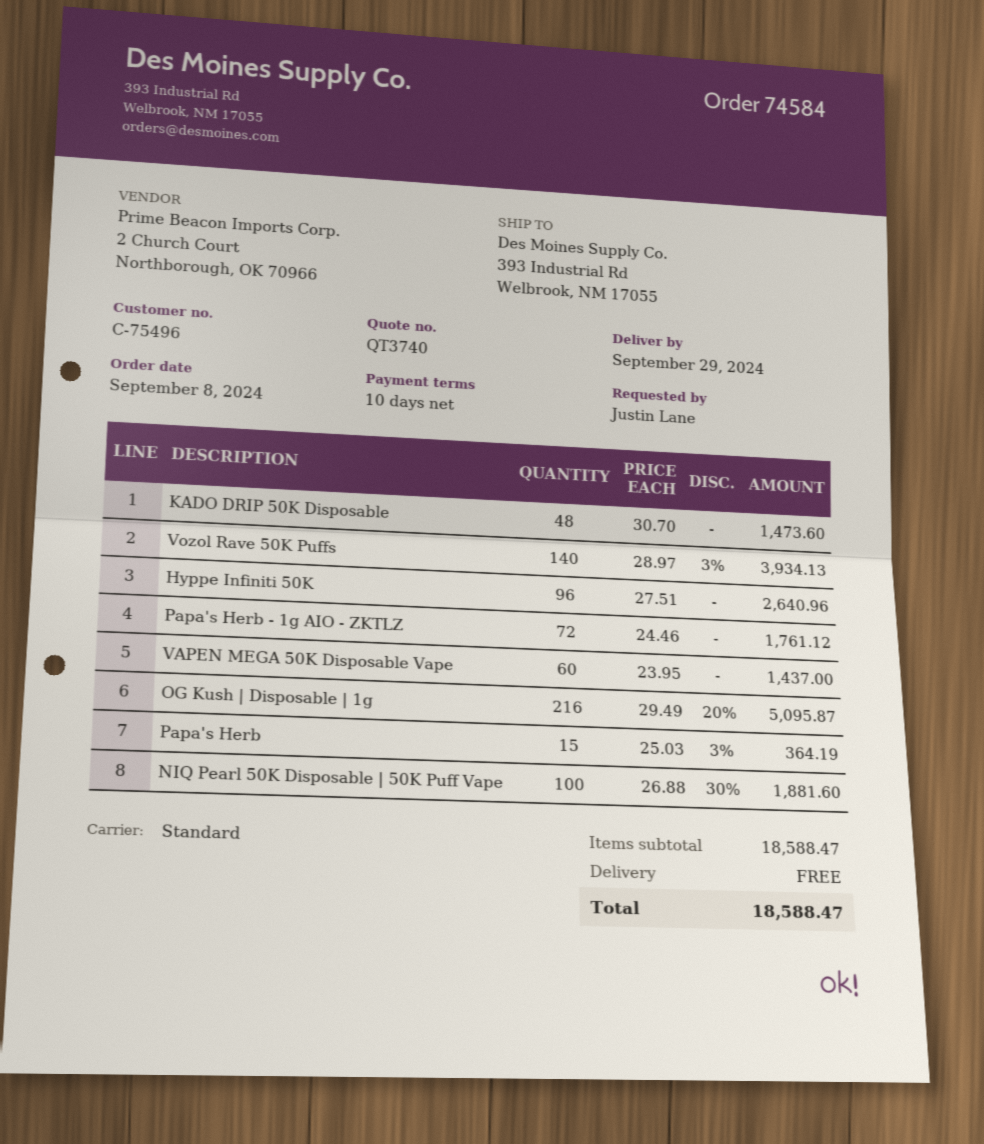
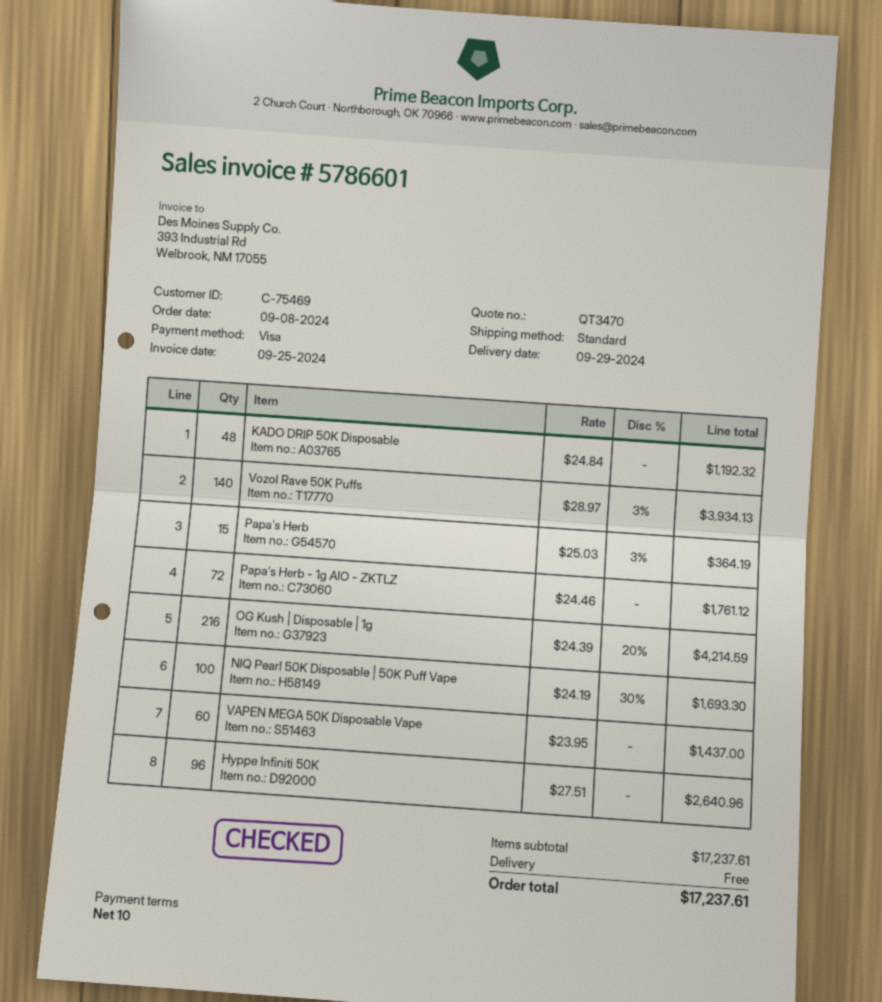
quote number: QT3740 -> QT3470
customer number: C-75496 -> C-75469
KADO DRIP 50K Disposable: 48 x 30.70 = 1473.60 -> 48 x 24.84 = 1192.32
OG Kush | Disposable | 1g: 216 x 29.49 - 20% = 5095.87 -> 216 x 24.39 - 20% = 4214.59
NIQ Pearl 50K Disposable | 50K Puff Vape: 100 x 26.88 - 30% = 1881.60 -> 100 x 24.19 - 30% = 1693.30
subtotal: 18588.47 -> 17237.61
total: 18588.47 -> 17237.61

